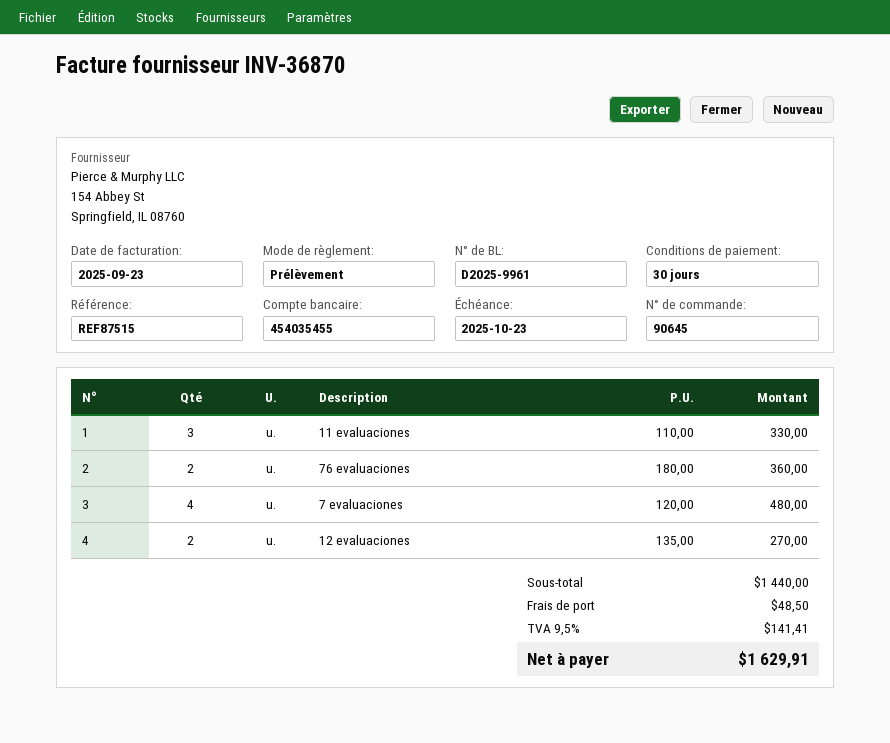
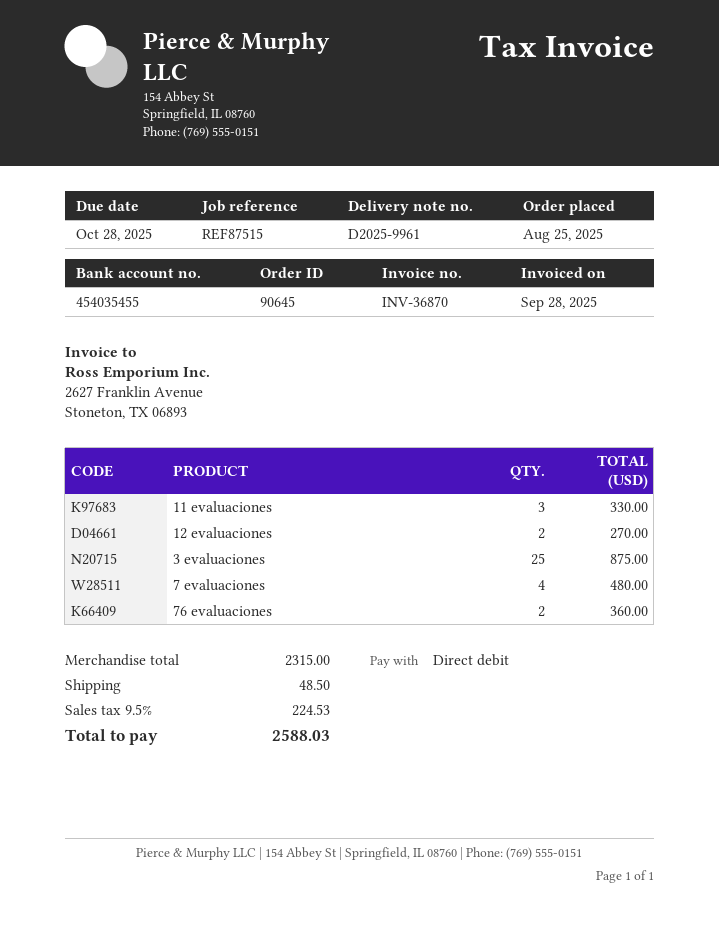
invoice date: 2025-09-23 -> 2025-09-28
due date: 2025-10-23 -> 2025-10-28
3 evaluaciones: none -> 25 for 875.00
subtotal: 1440.00 -> 2315.00
tax: 9.5% = 141.41 -> 9.5% = 224.53
total: 1629.91 -> 2588.03

